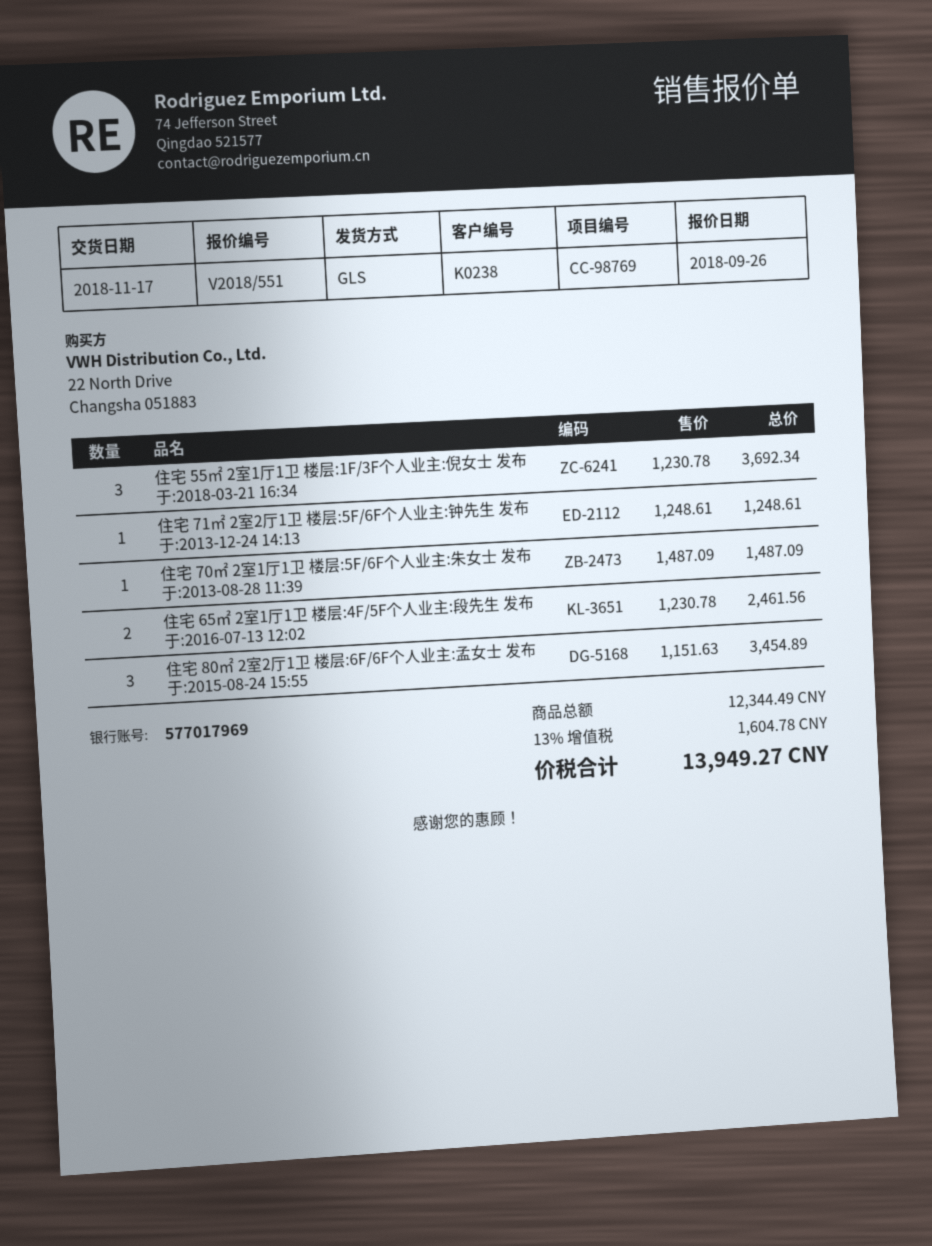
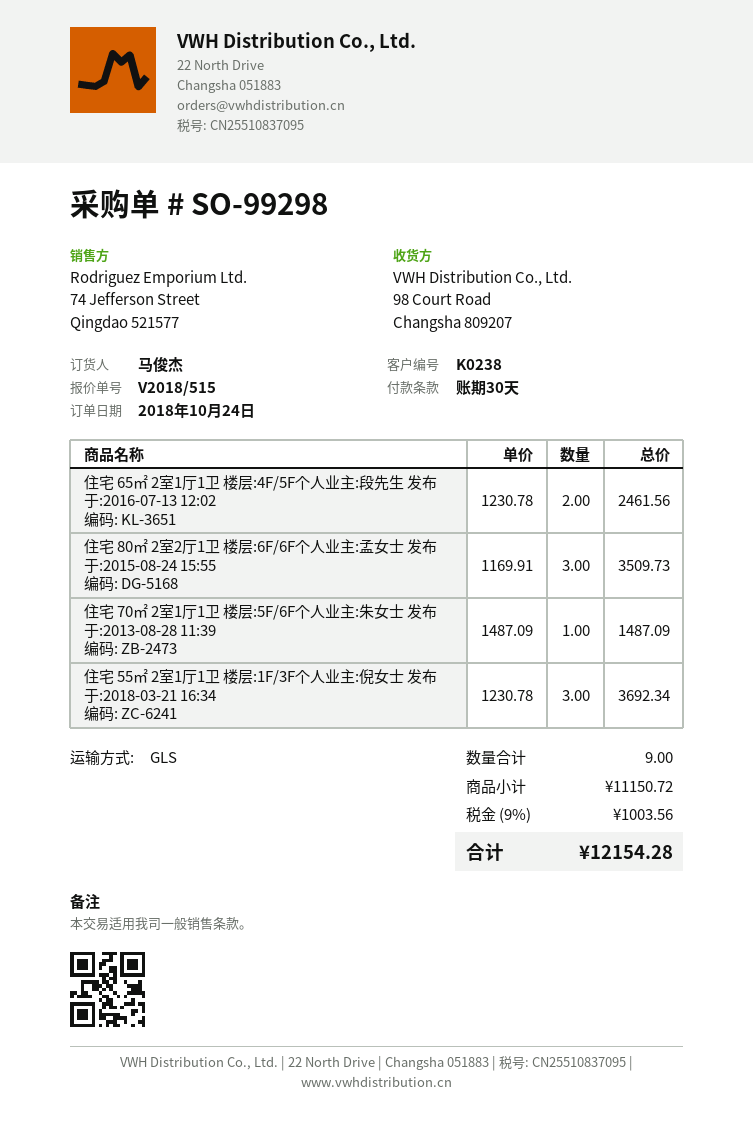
quote number: V2018/551 -> V2018/515
住宅 71㎡ 2室2厅1卫 楼层:5F/6F个人业主:钟先生 发布于:2013-12-24 14:13: 1 x 1248.61 = 1248.61 -> none
住宅 80㎡ 2室2厅1卫 楼层:6F/6F个人业主:孟女士 发布于:2015-08-24 15:55: 3 x 1151.63 = 3454.89 -> 3 x 1169.91 = 3509.73
subtotal: 12344.49 -> 11150.72
tax: 13% = 1604.78 -> 9% = 1003.56
total: 13949.27 -> 12154.28

